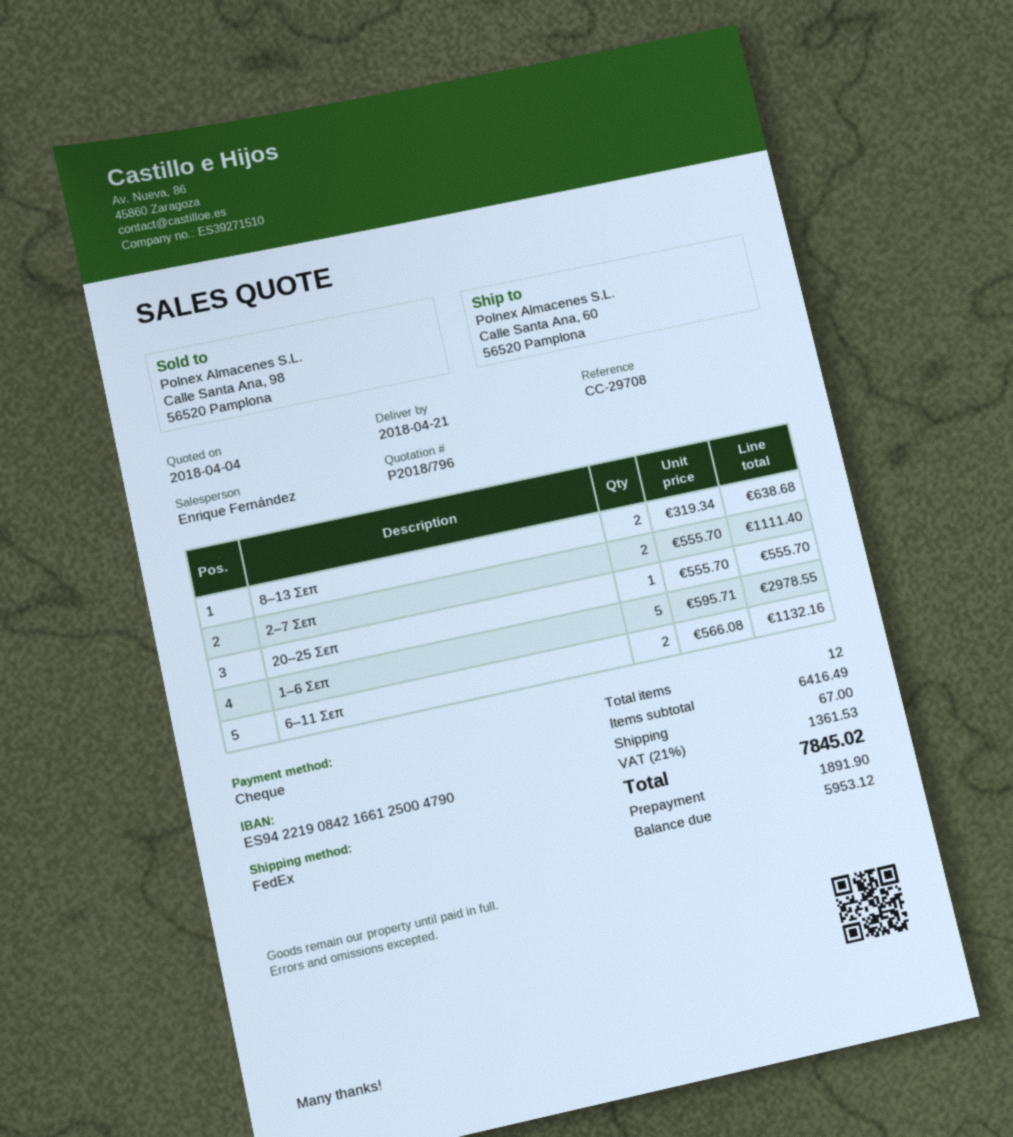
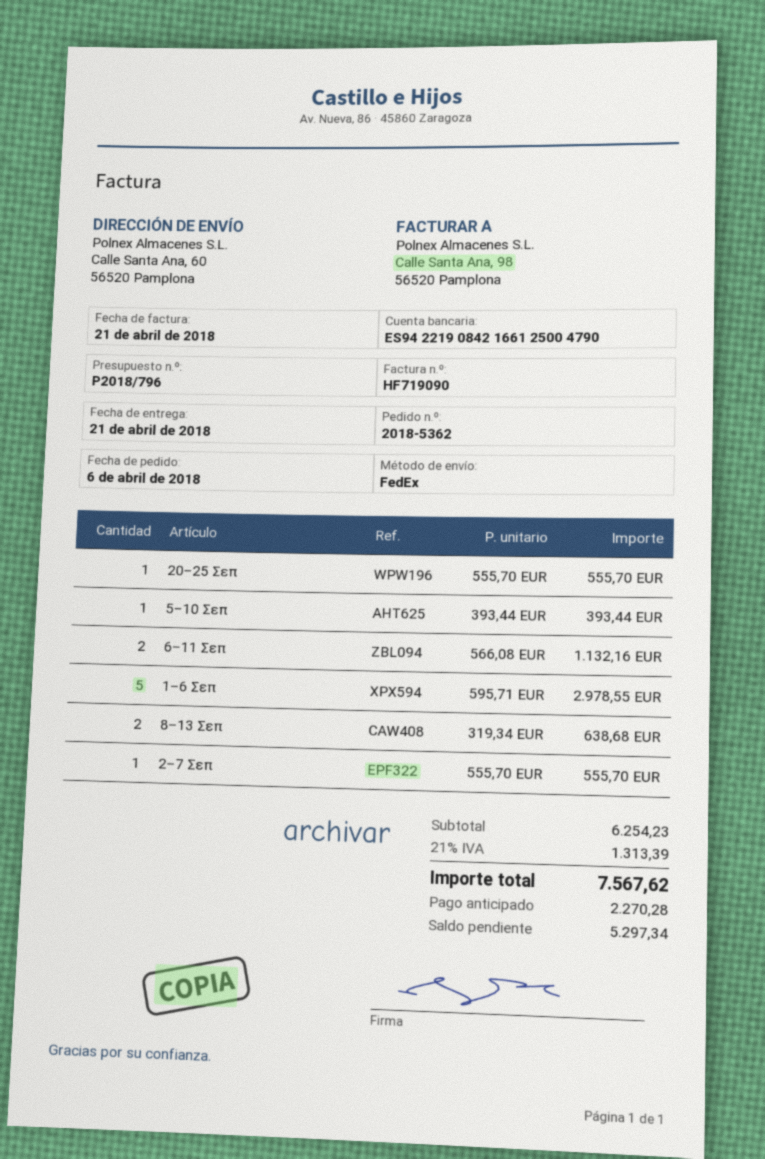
2–7 Σεπ: 2 x 555.70 = 1111.40 -> 1 x 555.70 = 555.70
5–10 Σεπ: none -> 1 x 393.44 = 393.44
subtotal: 6416.49 -> 6254.23
shipping: 67.00 -> none
tax: 21% = 1361.53 -> 21% = 1313.39
total: 7845.02 -> 7567.62
deposit: 1891.90 -> 2270.28
balance: 5953.12 -> 5297.34

